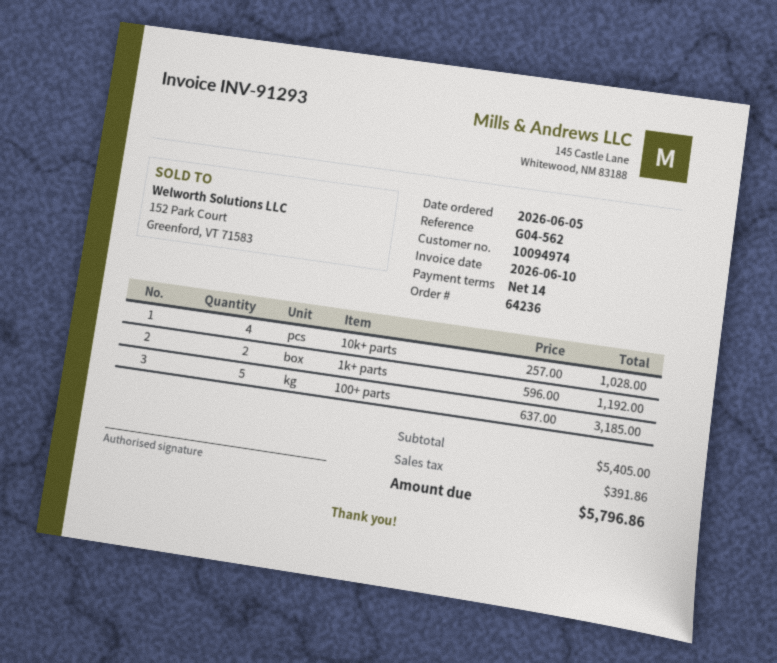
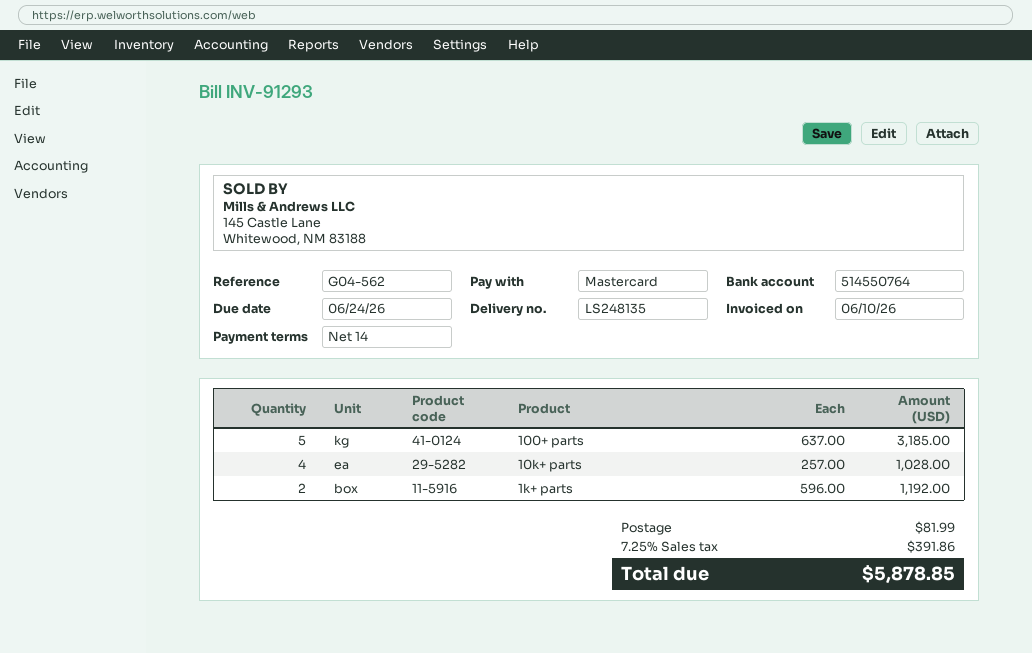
shipping: none -> 81.99
total: 5796.86 -> 5878.85

